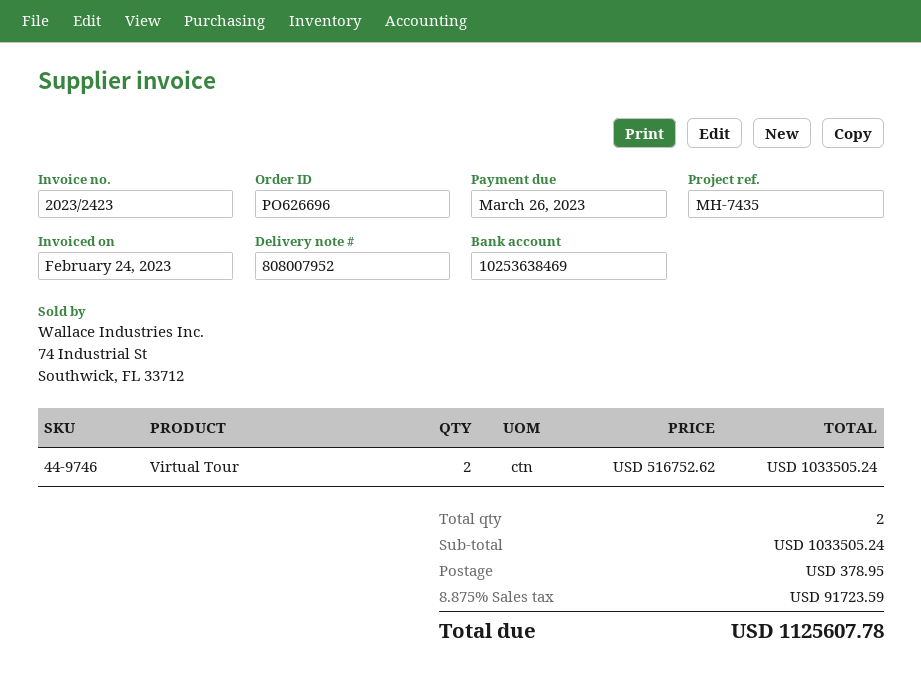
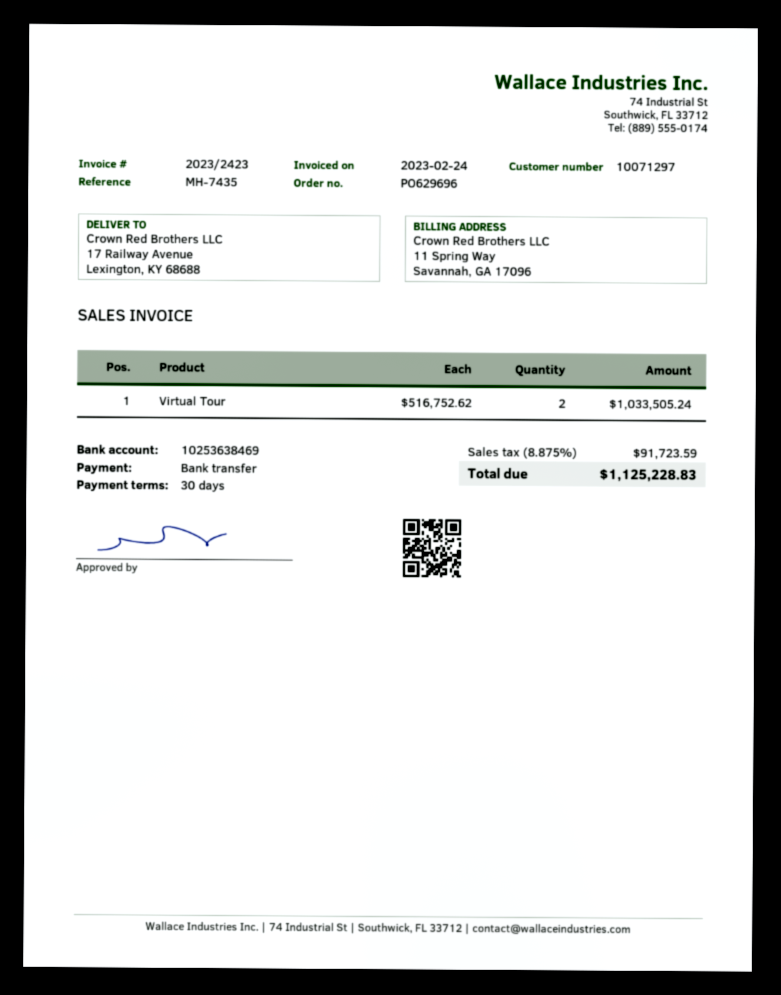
order number: PO626696 -> PO629696
shipping: 378.95 -> none
total: 1125607.78 -> 1125228.83

